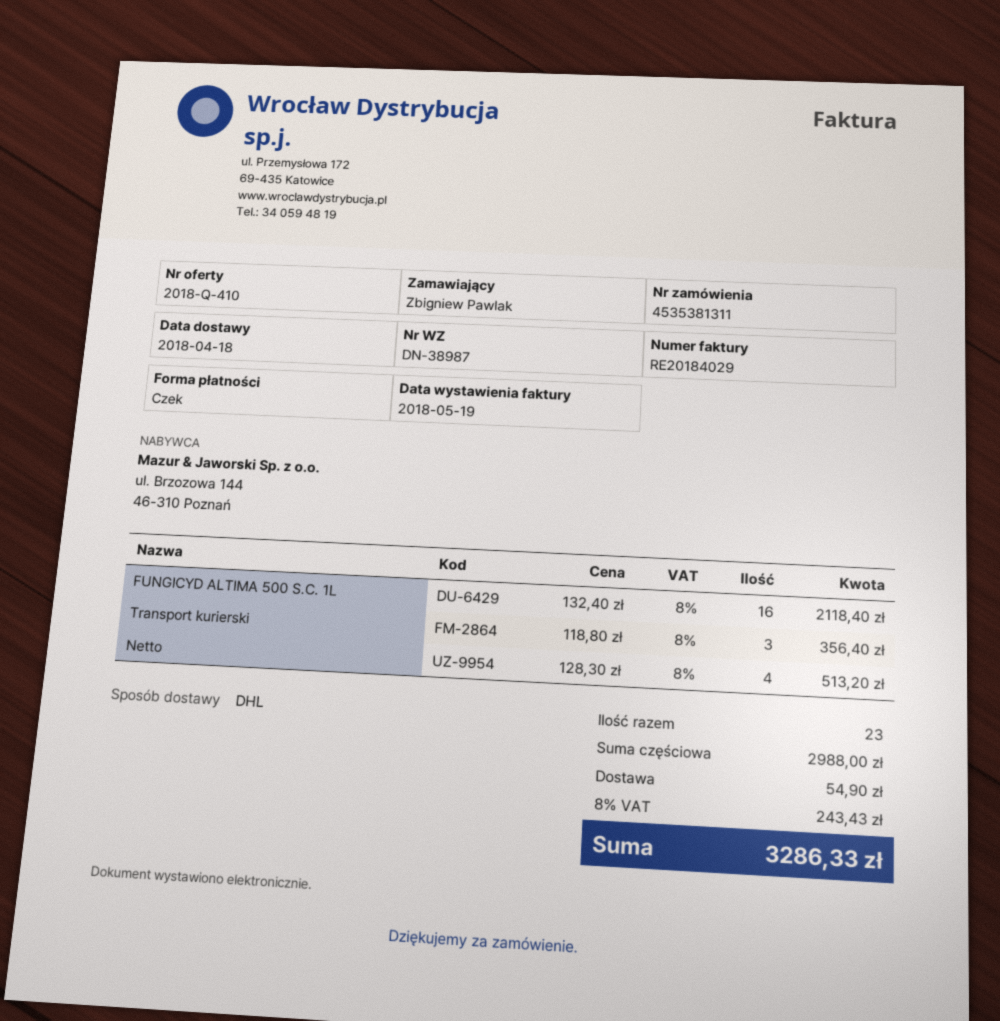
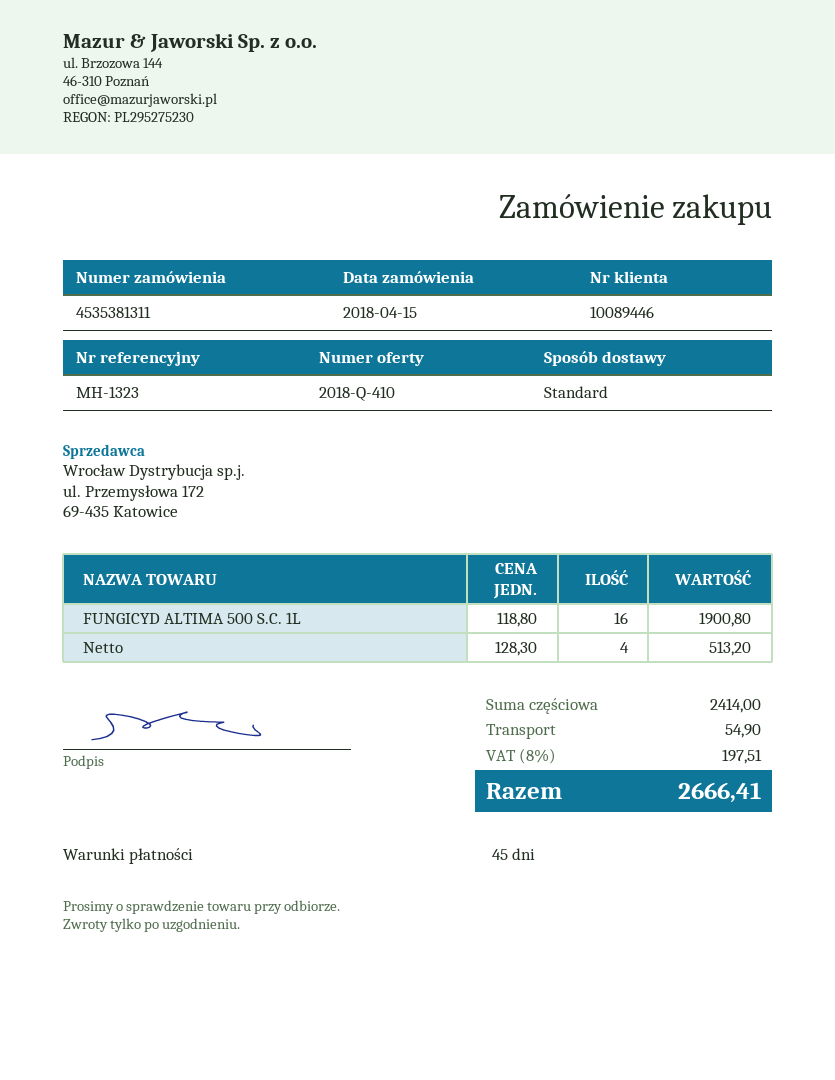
shipping method: DHL -> standard
FUNGICYD ALTIMA 500 S.C. 1L: 16 x 132.40 = 2118.40 -> 16 x 118.80 = 1900.80
Transport kurierski: 3 x 118.80 = 356.40 -> none
subtotal: 2988.00 -> 2414.00
tax: 8% = 243.43 -> 8% = 197.51
total: 3286.33 -> 2666.41

